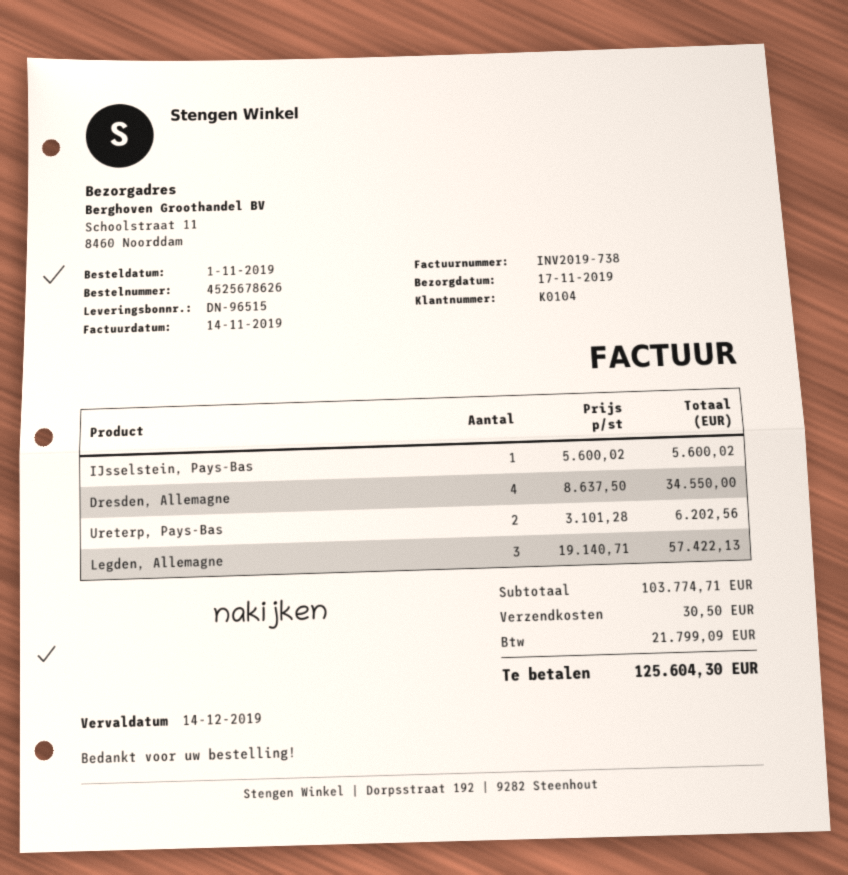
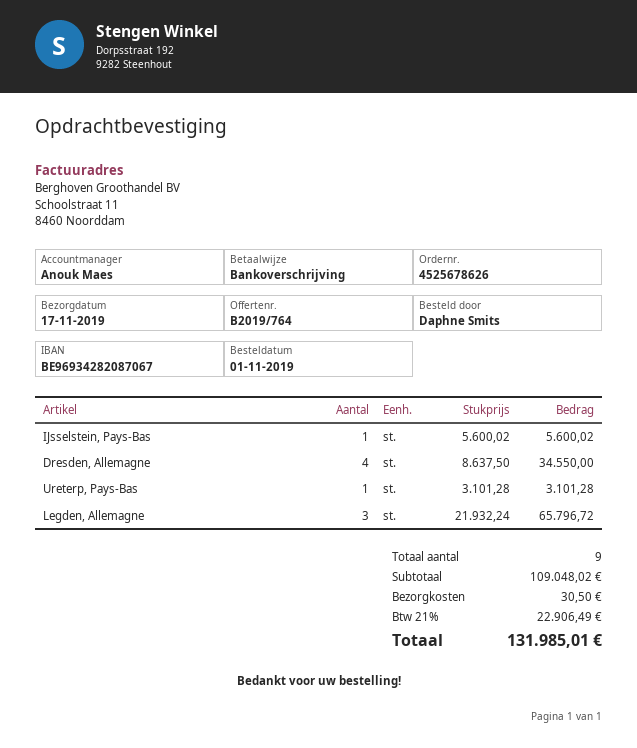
Ureterp, Pays-Bas: 2 x 3101.28 = 6202.56 -> 1 x 3101.28 = 3101.28
Legden, Allemagne: 3 x 19140.71 = 57422.13 -> 3 x 21932.24 = 65796.72
subtotal: 103774.71 -> 109048.02
tax: 21799.09 -> 22906.49
total: 125604.30 -> 131985.01

